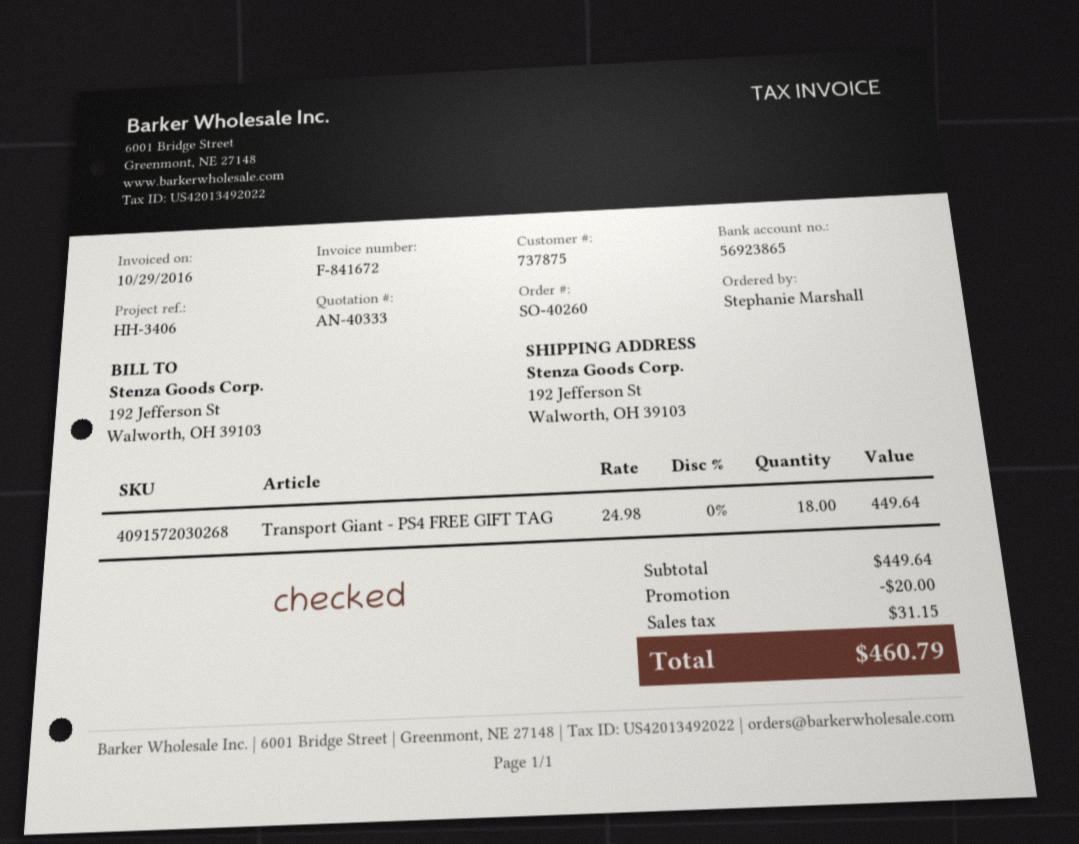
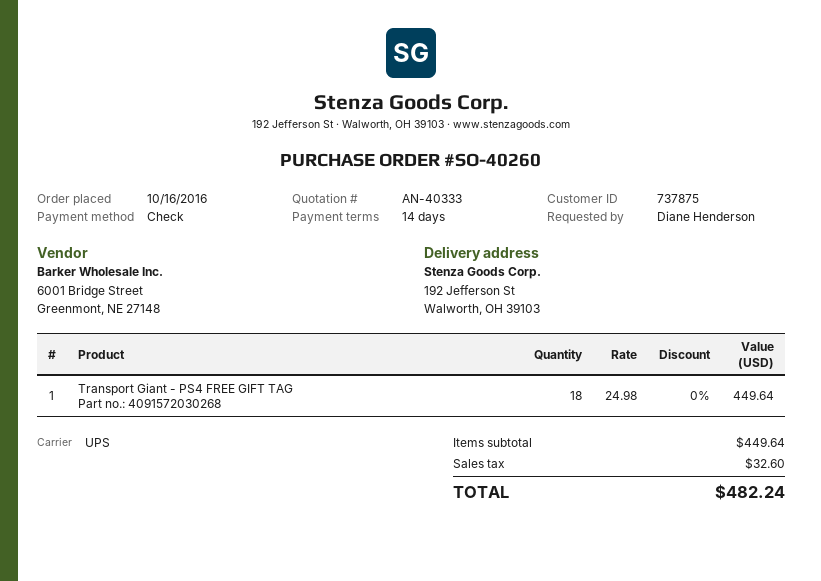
ordered by: Stephanie Marshall -> Diane Henderson
discount: 20.00 -> none
tax: 31.15 -> 32.60
total: 460.79 -> 482.24

